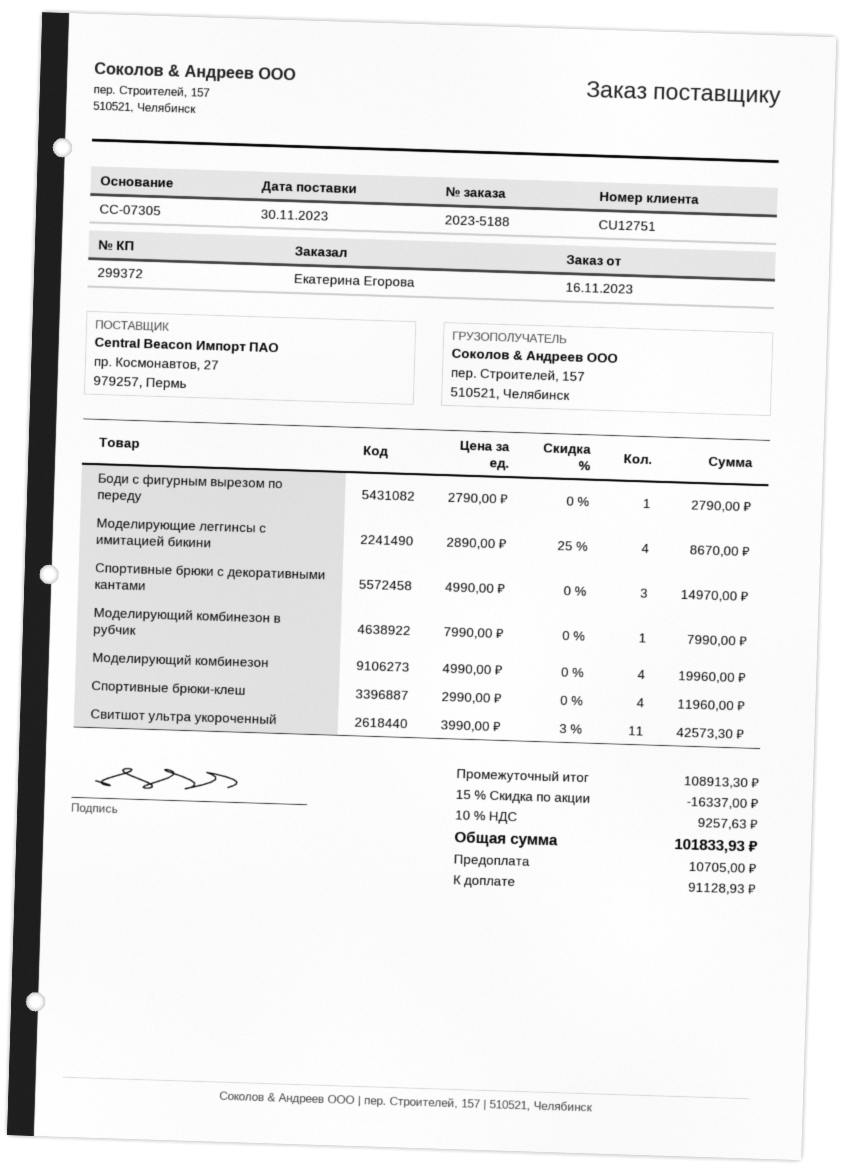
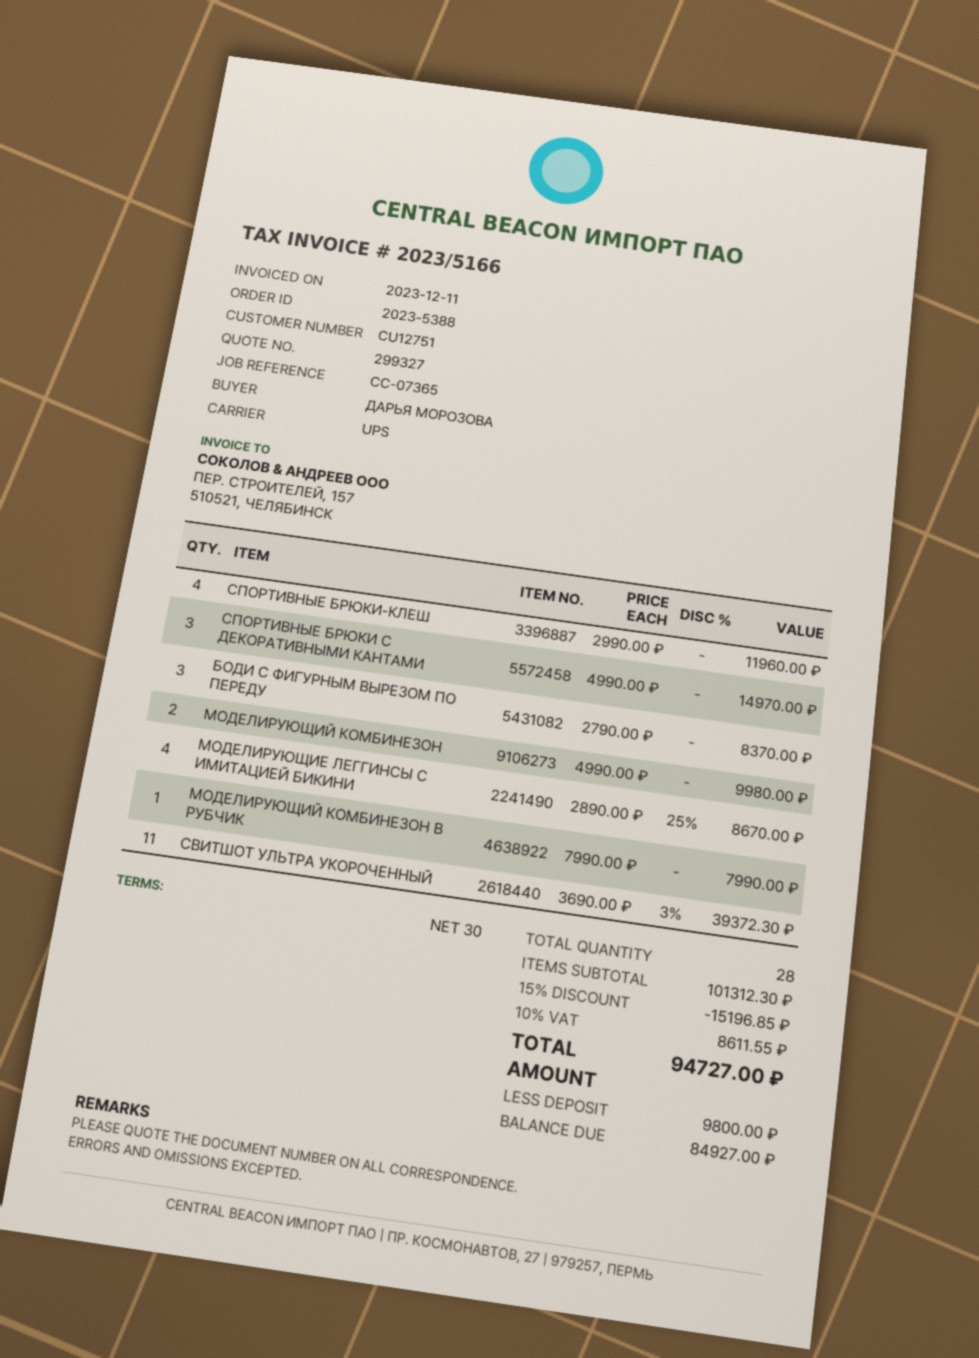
quote number: 299372 -> 299327
order number: 2023-5188 -> 2023-5388
reference: CC-07305 -> CC-07365
ordered by: Екатерина Егорова -> ДАРЬЯ МОРОЗОВА
Боди с фигурным вырезом по переду: 1 x 2790.00 = 2790.00 -> 3 x 2790.00 = 8370.00
Моделирующий комбинезон: 4 x 4990.00 = 19960.00 -> 2 x 4990.00 = 9980.00
Свитшот ультра укороченный: 11 x 3990.00 - 3% = 42573.30 -> 11 x 3690.00 - 3% = 39372.30
subtotal: 108913.30 -> 101312.30
discount: 15% = 16337.00 -> 15% = 15196.85
tax: 10% = 9257.63 -> 10% = 8611.55
total: 101833.93 -> 94727.00
deposit: 10705.00 -> 9800.00
balance: 91128.93 -> 84927.00

